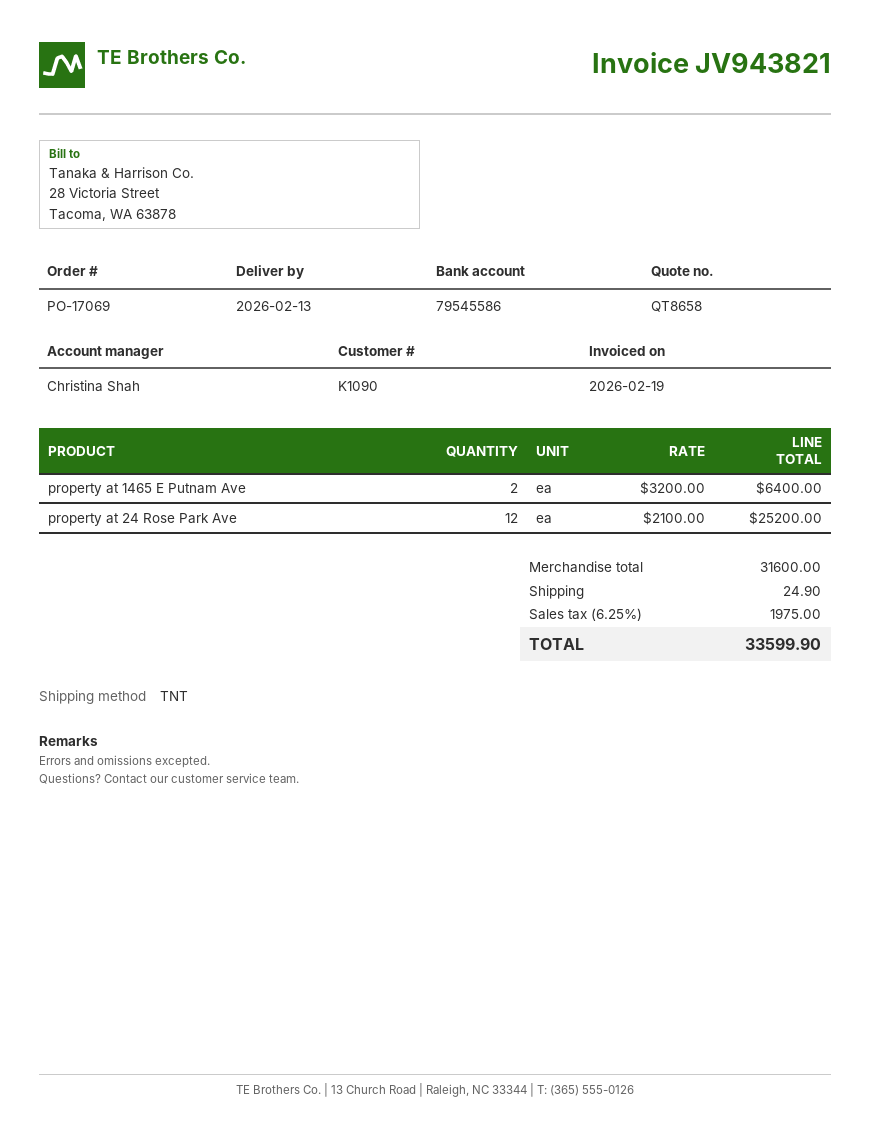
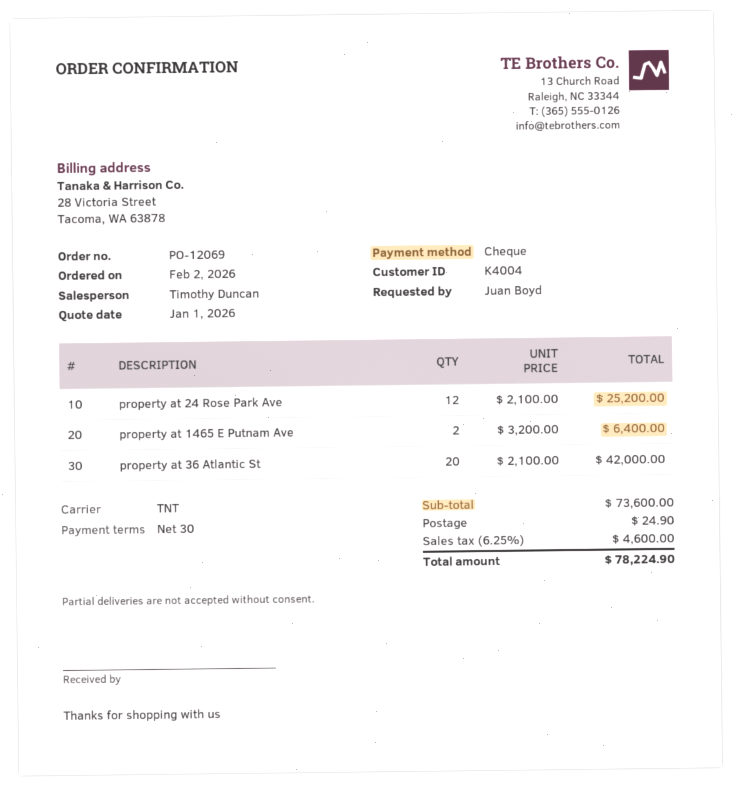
order number: PO-17069 -> PO-12069
customer number: K1090 -> K4004
sales rep: Christina Shah -> Timothy Duncan
property at 36 Atlantic St: none -> 20 x 2100.00 = 42000.00
subtotal: 31600.00 -> 73600.00
tax: 6.25% = 1975.00 -> 6.25% = 4600.00
total: 33599.90 -> 78224.90

